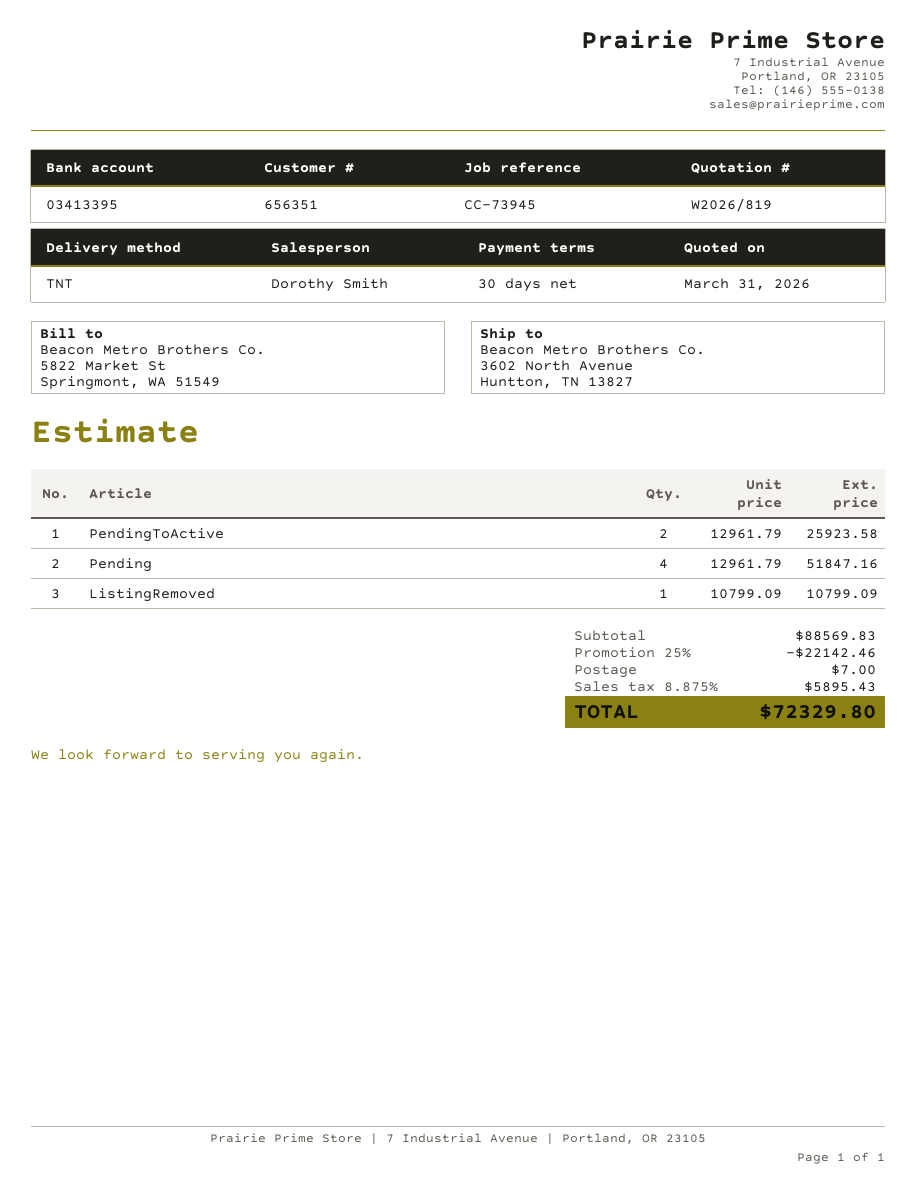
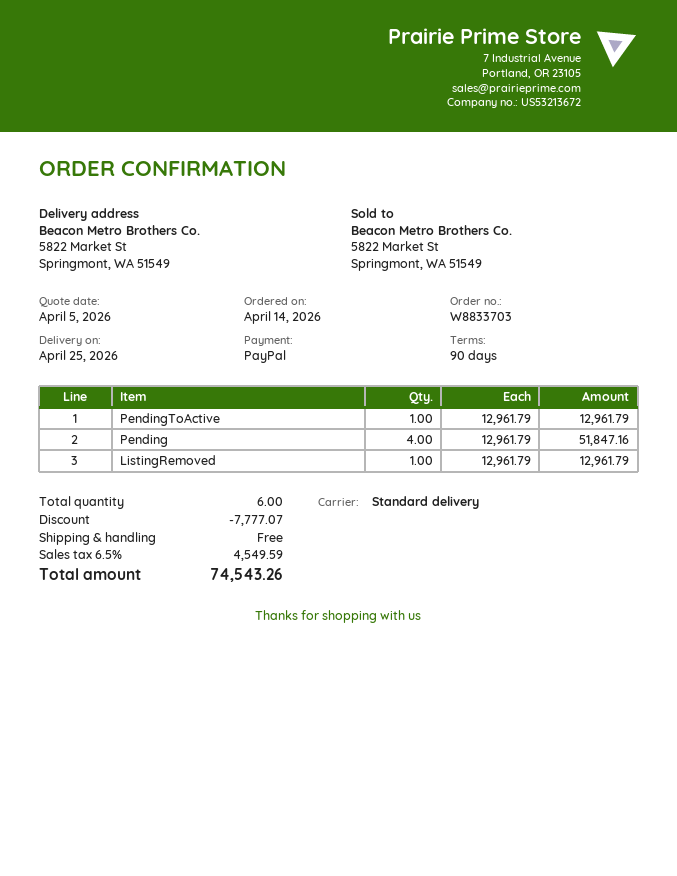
quote date: 2026-03-31 -> 2026-04-05
payment terms: 30 days -> 90 days
shipping method: TNT -> standard
ship to: 3602 North Avenue, Huntton, TN 13827 -> 5822 Market St, Springmont, WA 51549
PendingToActive: 2 x 12961.79 = 25923.58 -> 1 x 12961.79 = 12961.79
ListingRemoved: 1 x 10799.09 = 10799.09 -> 1 x 12961.79 = 12961.79
discount: 22142.46 -> 7777.07
shipping: 7.00 -> 0.00
tax: 8.875% = 5895.43 -> 6.5% = 4549.59
total: 72329.80 -> 74543.26

